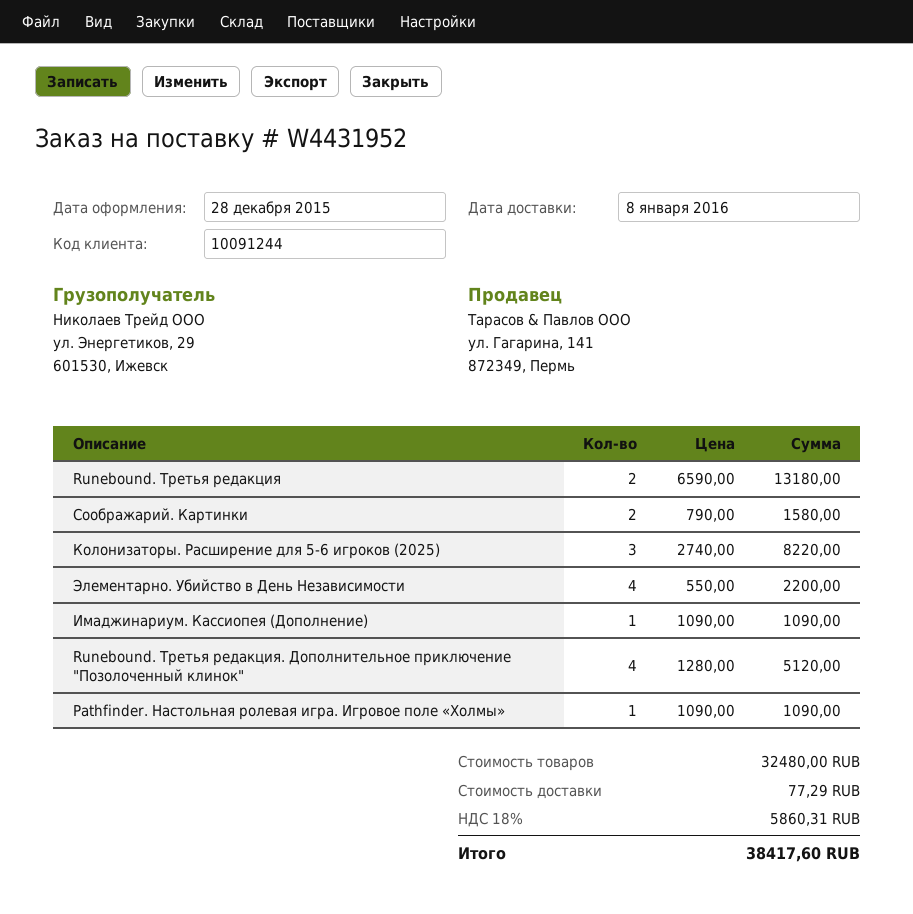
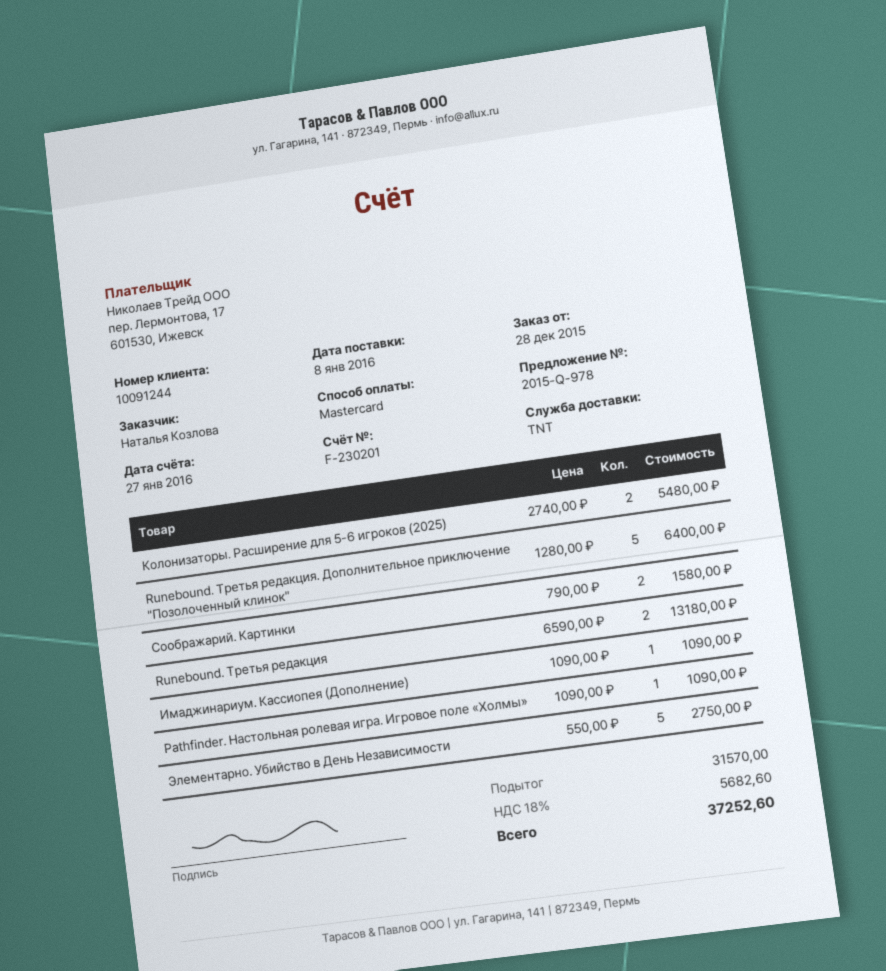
Колонизаторы. Расширение для 5-6 игроков (2025): 3 x 2740.00 = 8220.00 -> 2 x 2740.00 = 5480.00
Элементарно. Убийство в День Независимости: 4 x 550.00 = 2200.00 -> 5 x 550.00 = 2750.00
Runebound. Третья редакция. Дополнительное приключение "Позолоченный клинок": 4 x 1280.00 = 5120.00 -> 5 x 1280.00 = 6400.00
subtotal: 32480.00 -> 31570.00
shipping: 77.29 -> none
tax: 18% = 5860.31 -> 18% = 5682.60
total: 38417.60 -> 37252.60

